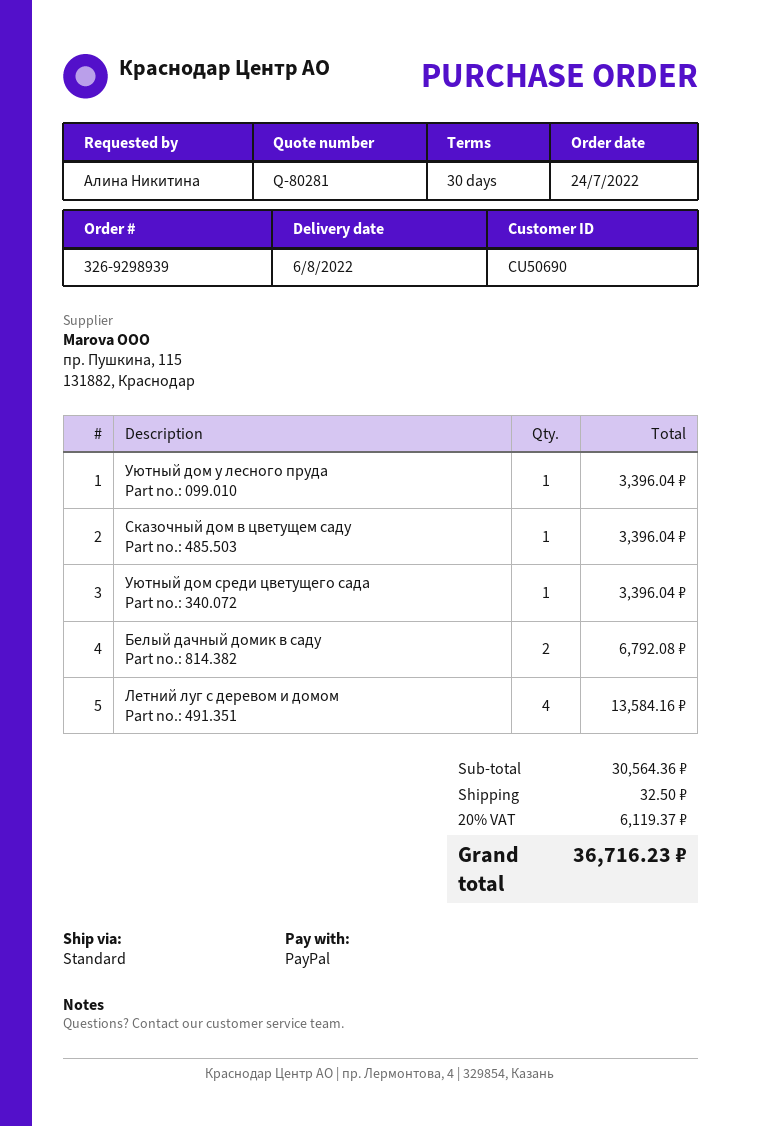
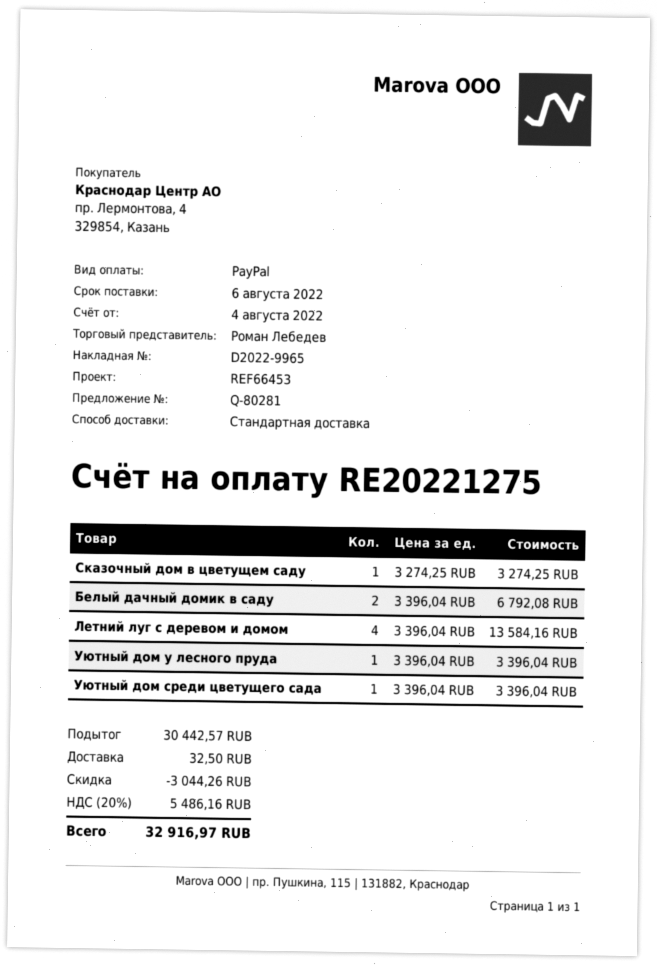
Сказочный дом в цветущем саду: 1 for 3396.04 -> 1 for 3274.25
subtotal: 30564.36 -> 30442.57
discount: none -> 3044.26
tax: 20% = 6119.37 -> 20% = 5486.16
total: 36716.23 -> 32916.97

